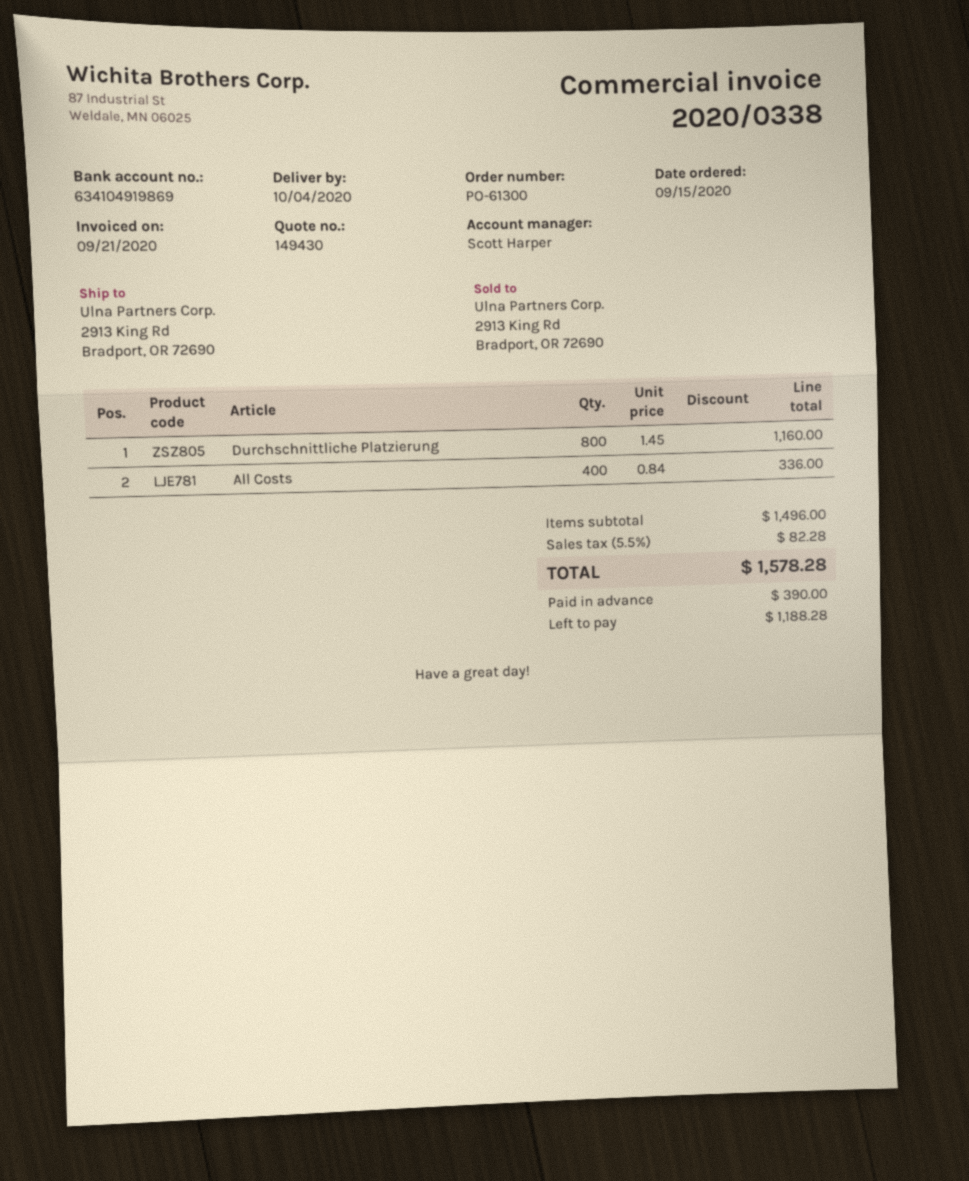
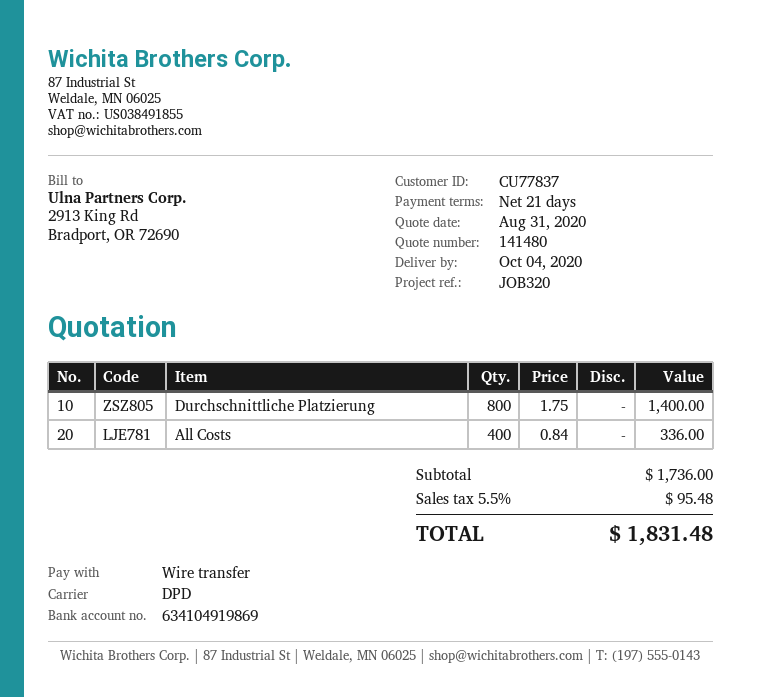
quote number: 149430 -> 141480
Durchschnittliche Platzierung: 800 x 1.45 = 1160.00 -> 800 x 1.75 = 1400.00
subtotal: 1496.00 -> 1736.00
tax: 5.5% = 82.28 -> 5.5% = 95.48
total: 1578.28 -> 1831.48

